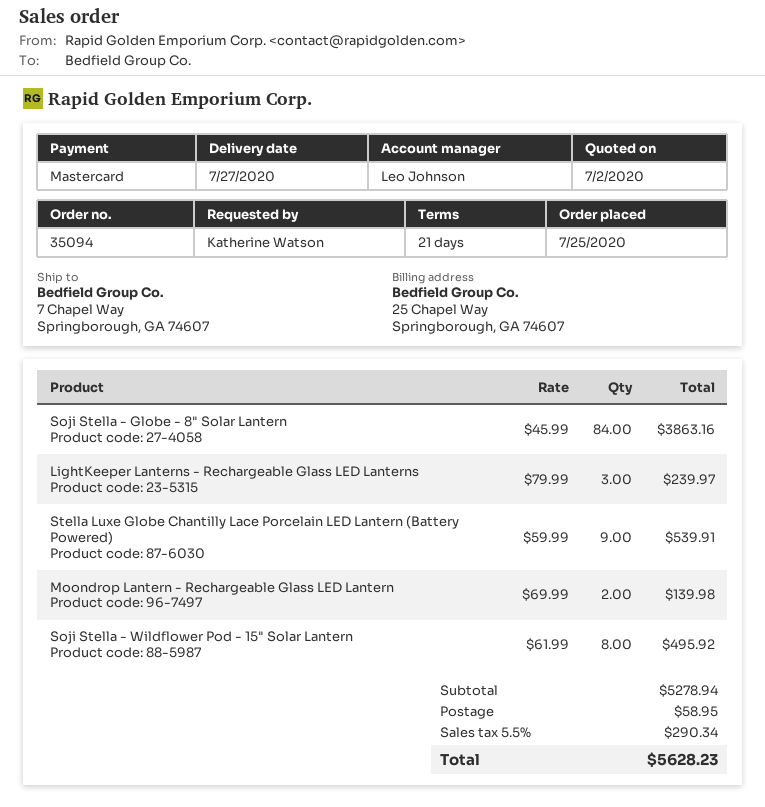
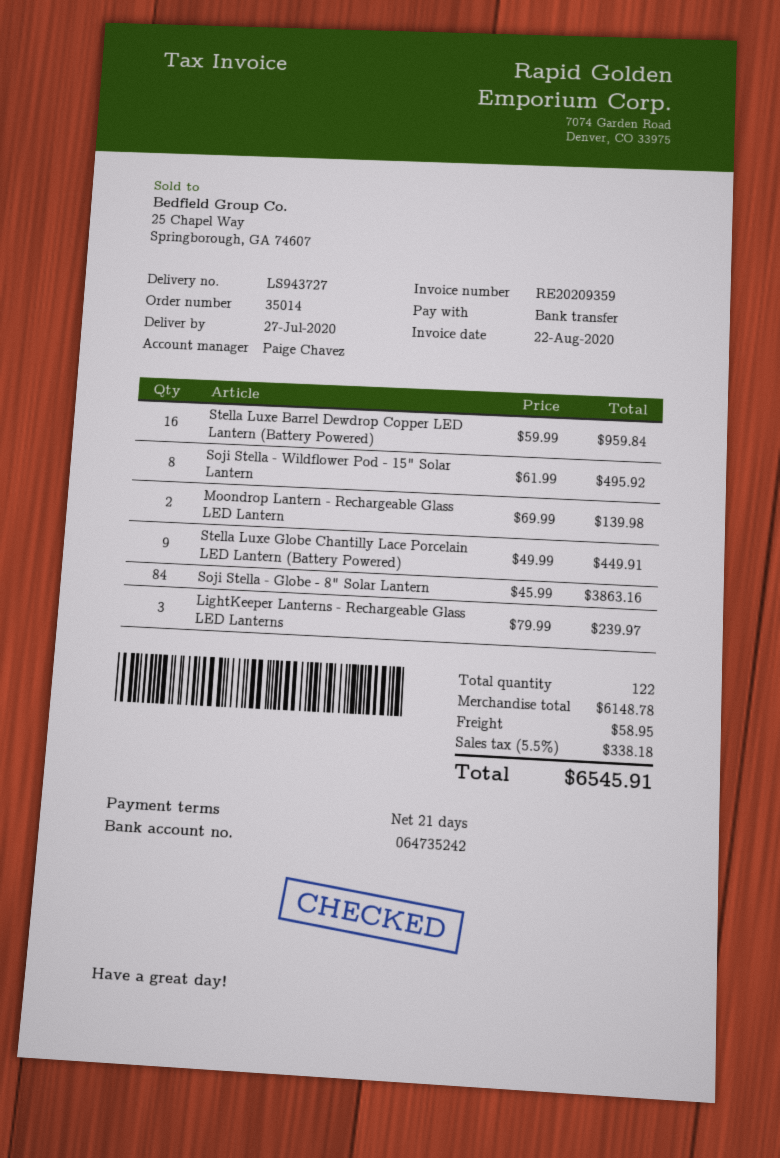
order number: 35094 -> 35014
sales rep: Leo Johnson -> Paige Chavez
payment method: Mastercard -> bank transfer
Stella Luxe Globe Chantilly Lace Porcelain LED Lantern (Battery Powered): 9 x 59.99 = 539.91 -> 9 x 49.99 = 449.91
Stella Luxe Barrel Dewdrop Copper LED Lantern (Battery Powered): none -> 16 x 59.99 = 959.84
subtotal: 5278.94 -> 6148.78
tax: 5.5% = 290.34 -> 5.5% = 338.18
total: 5628.23 -> 6545.91

